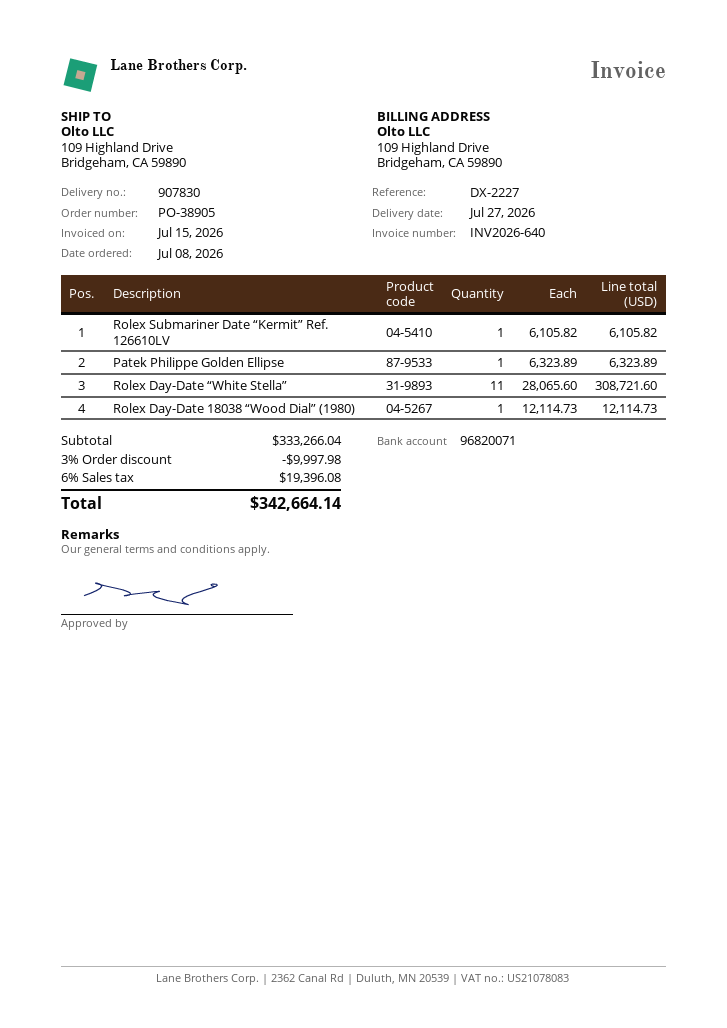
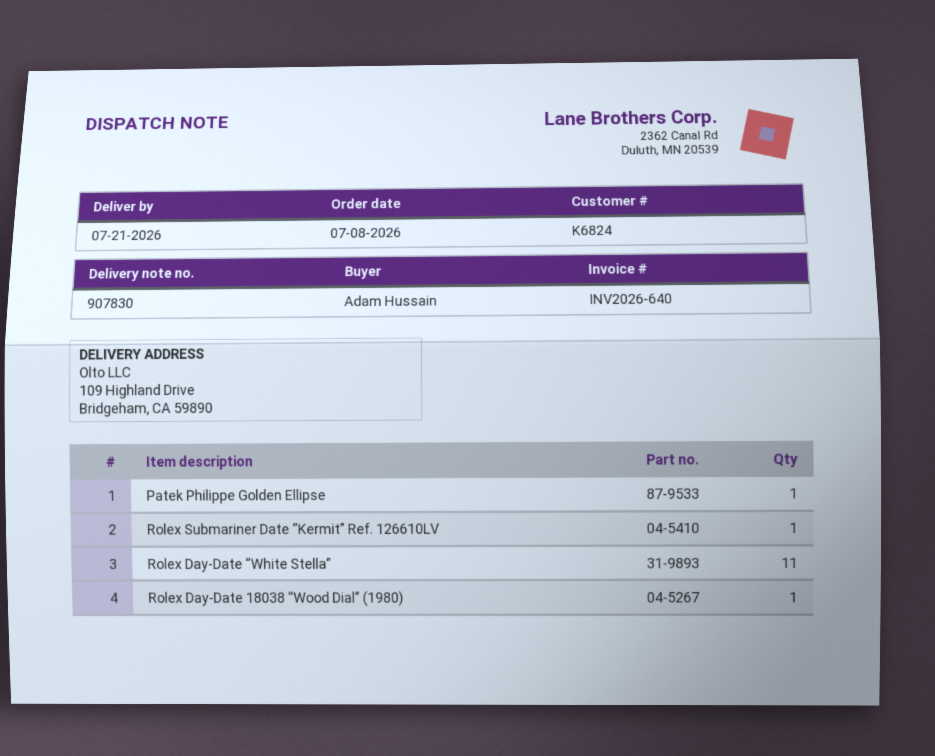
delivery date: 2026-07-27 -> 2026-07-21

